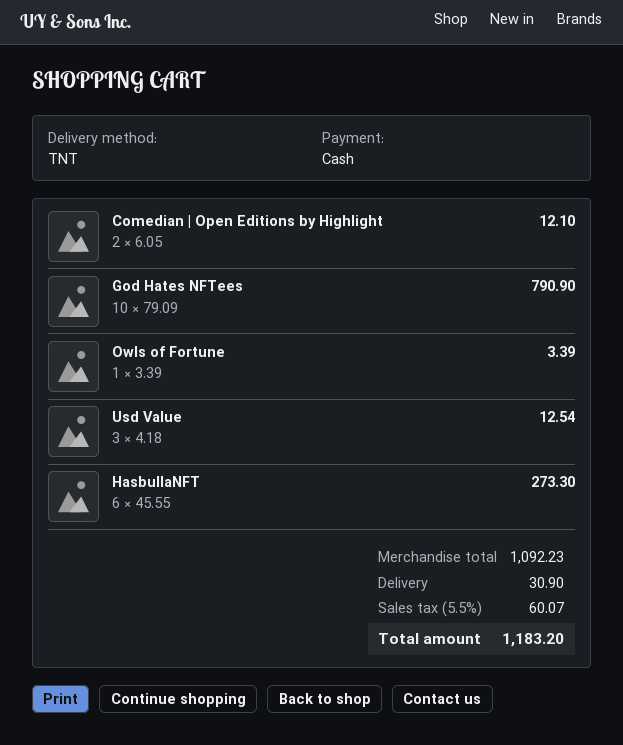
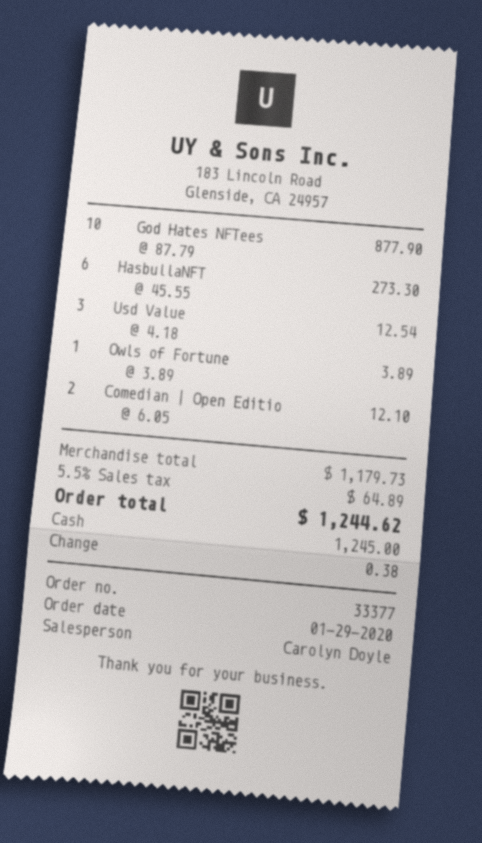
God Hates NFTees: 10 x 79.09 = 790.90 -> 10 x 87.79 = 877.90
Owls of Fortune: 1 x 3.39 = 3.39 -> 1 x 3.89 = 3.89
subtotal: 1092.23 -> 1179.73
shipping: 30.90 -> none
tax: 5.5% = 60.07 -> 5.5% = 64.89
total: 1183.20 -> 1244.62

